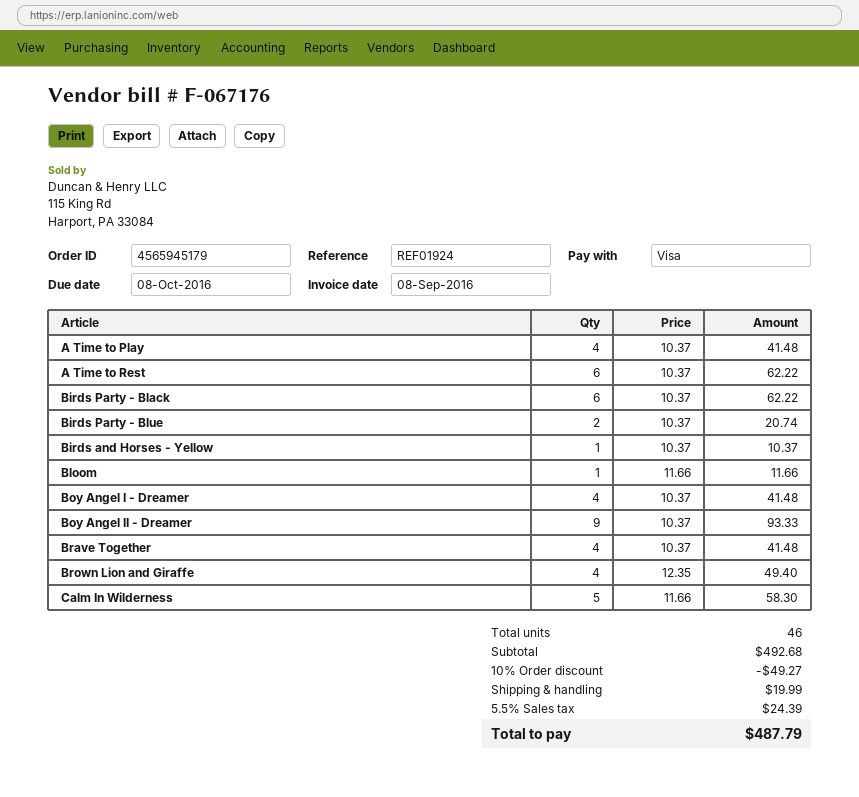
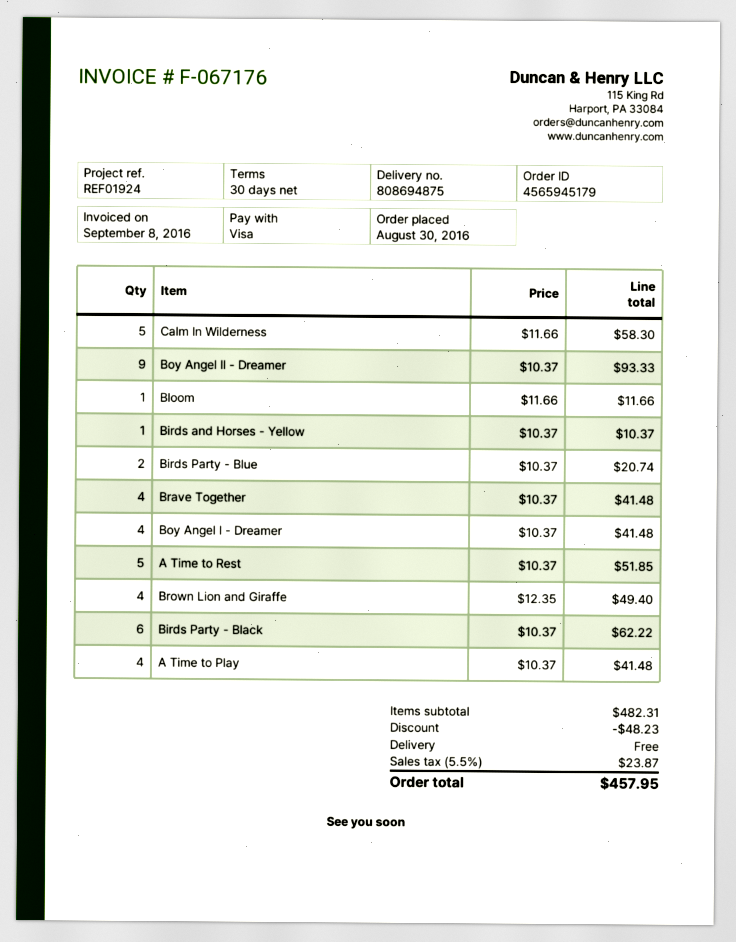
A Time to Rest: 6 x 10.37 = 62.22 -> 5 x 10.37 = 51.85
subtotal: 492.68 -> 482.31
discount: 49.27 -> 48.23
shipping: 19.99 -> 0.00
tax: 5.5% = 24.39 -> 5.5% = 23.87
total: 487.79 -> 457.95

